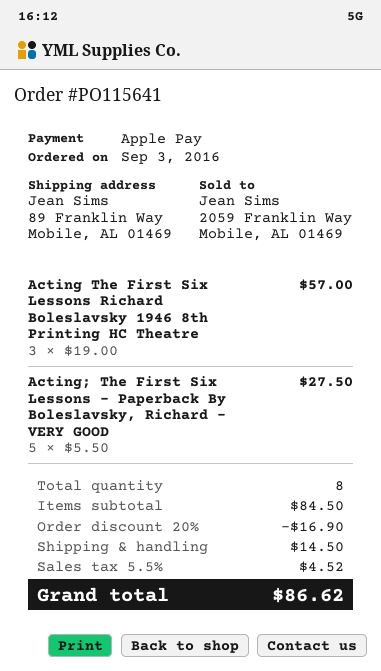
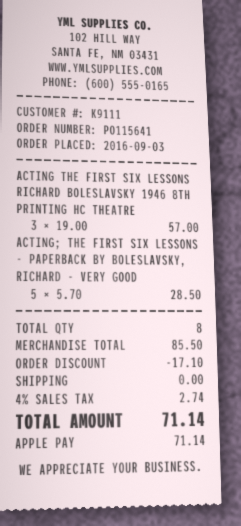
Acting; The First Six Lessons - Paperback By Boleslavsky, Richard - VERY GOOD: 5 x 5.50 = 27.50 -> 5 x 5.70 = 28.50
subtotal: 84.50 -> 85.50
discount: 16.90 -> 17.10
shipping: 14.50 -> 0.00
tax: 5.5% = 4.52 -> 4% = 2.74
total: 86.62 -> 71.14

